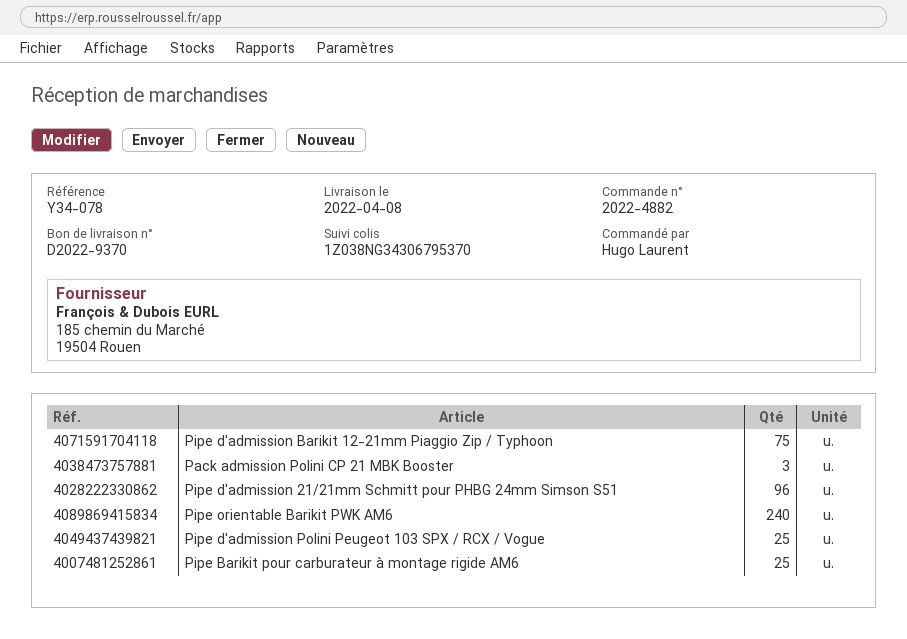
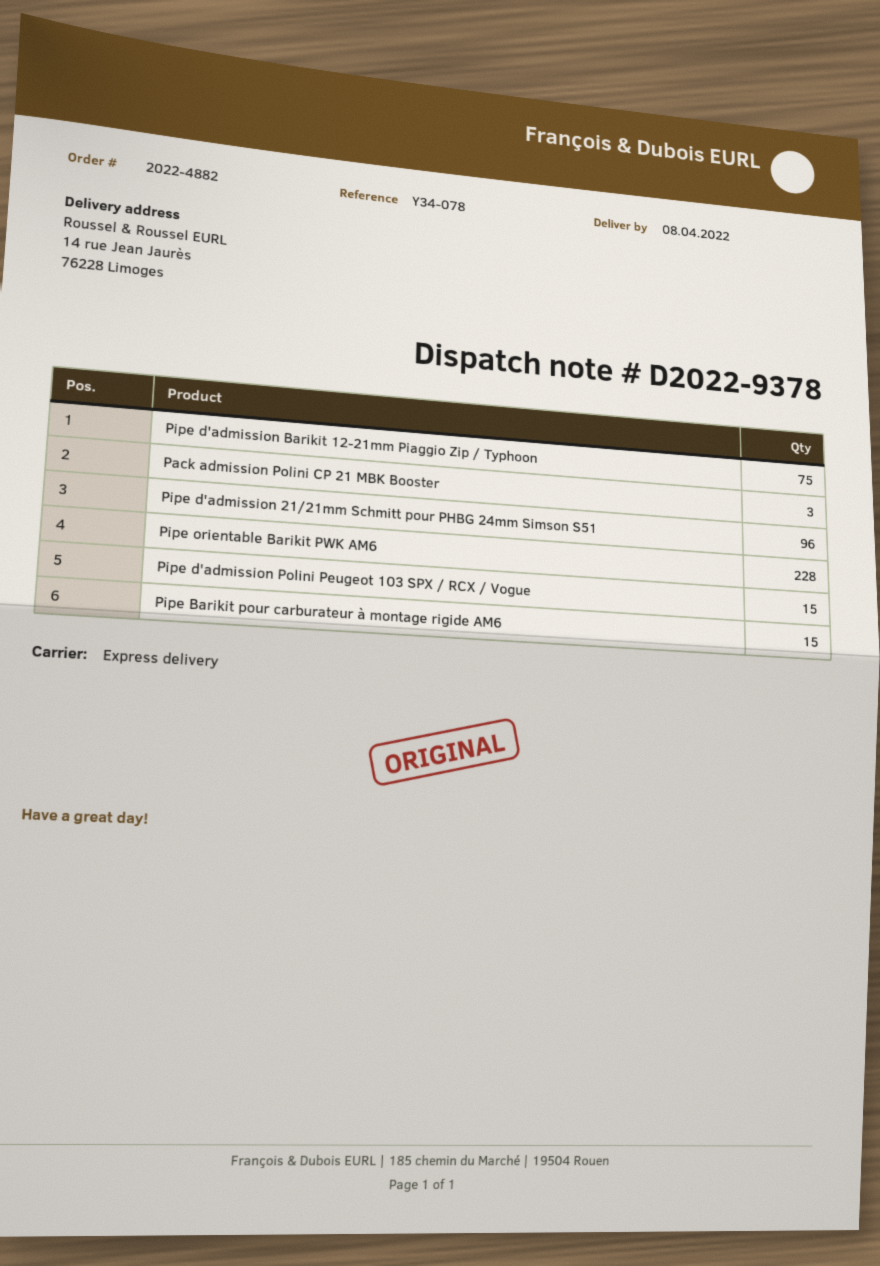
delivery note number: D2022-9370 -> D2022-9378
Pipe orientable Barikit PWK AM6: 240 -> 228
Pipe d'admission Polini Peugeot 103 SPX / RCX / Vogue: 25 -> 15
Pipe Barikit pour carburateur à montage rigide AM6: 25 -> 15

